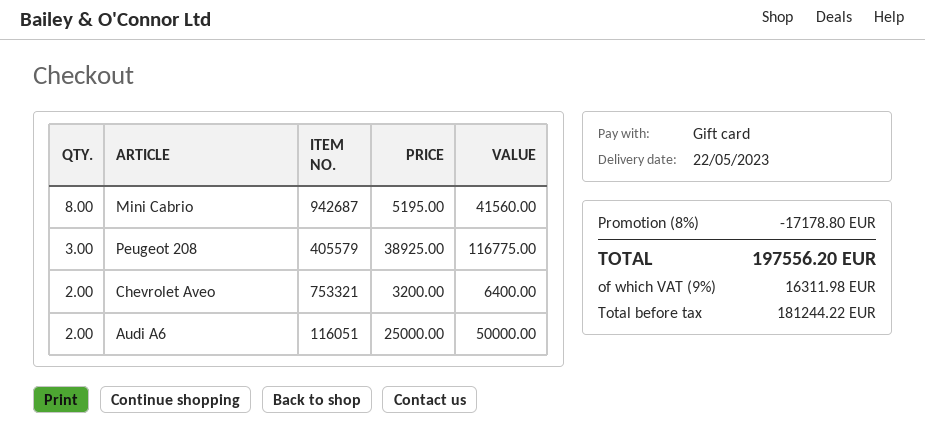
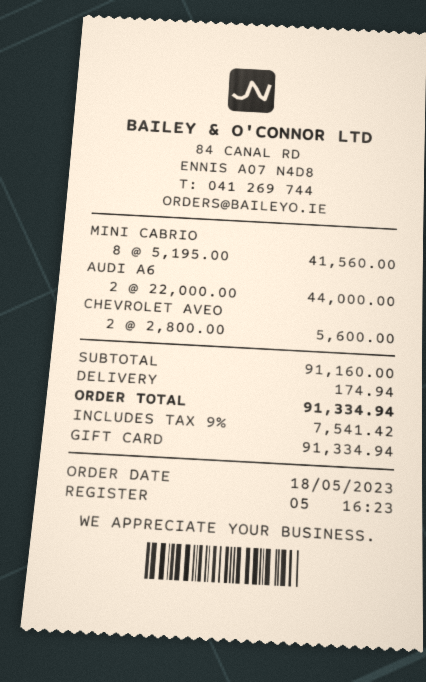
Peugeot 208: 3 x 38925.00 = 116775.00 -> none
Chevrolet Aveo: 2 x 3200.00 = 6400.00 -> 2 x 2800.00 = 5600.00
Audi A6: 2 x 25000.00 = 50000.00 -> 2 x 22000.00 = 44000.00
discount: 8% = 17178.80 -> none
shipping: none -> 174.94
tax: 9% = 16311.98 -> 9% = 7541.42
total: 197556.20 -> 91334.94

